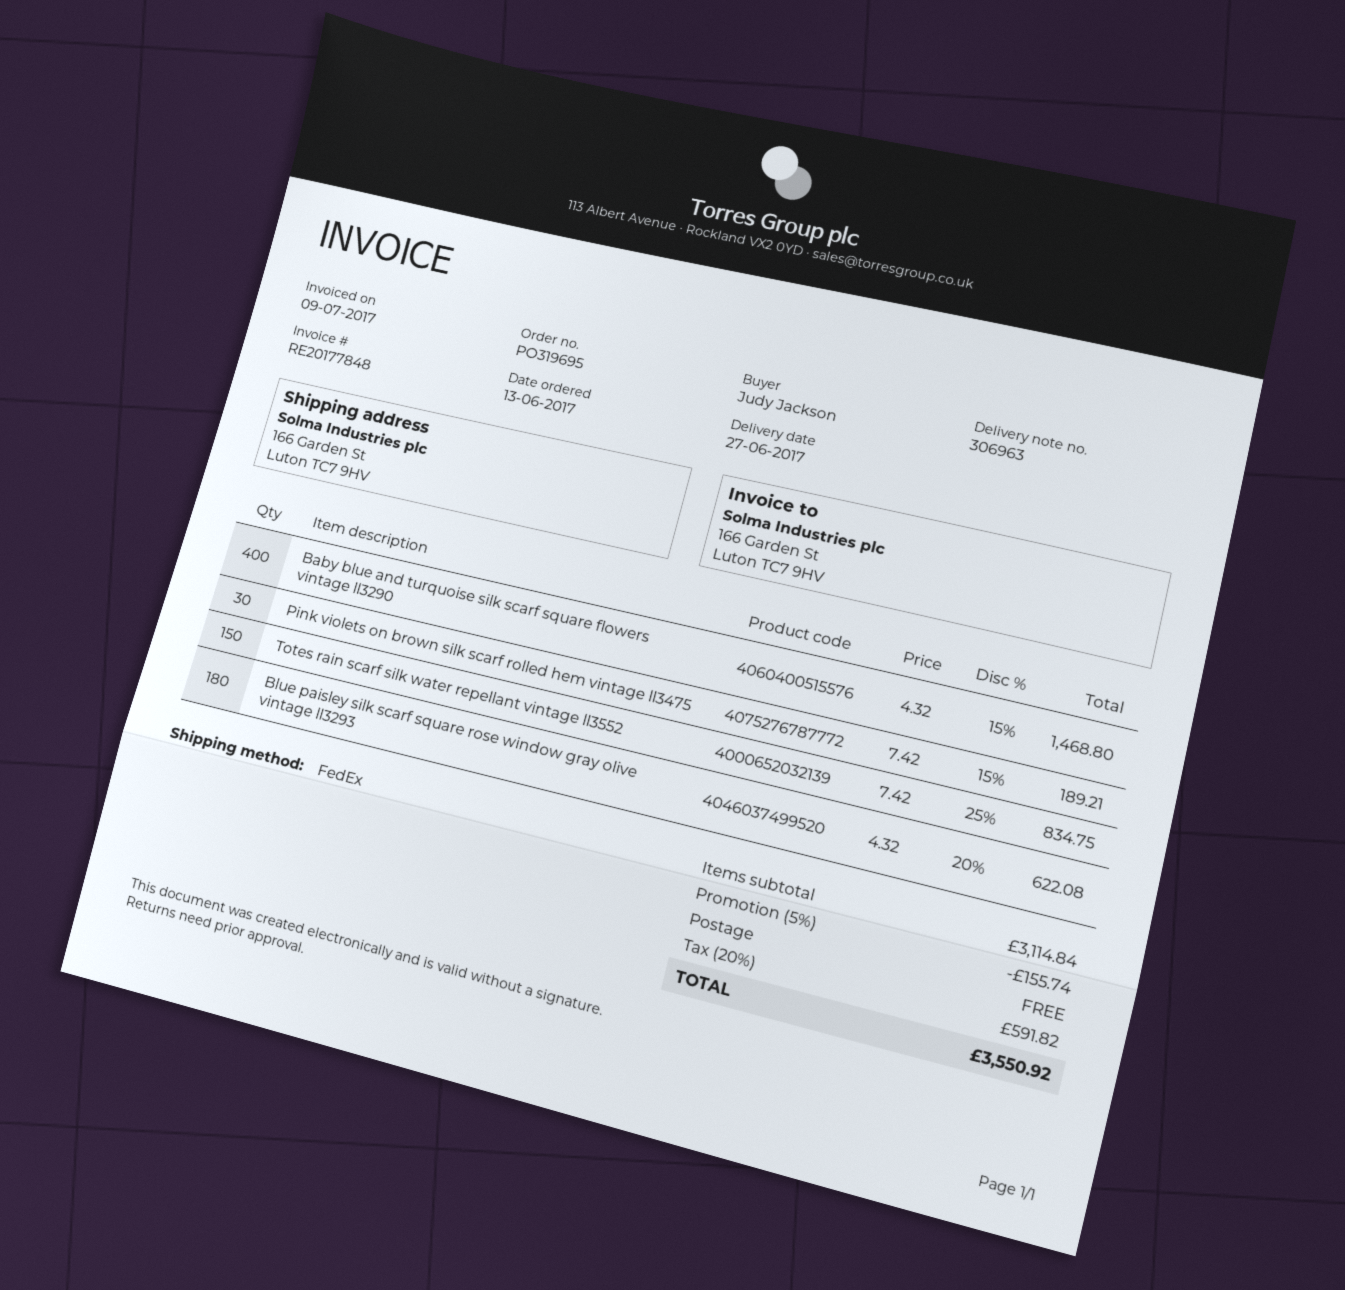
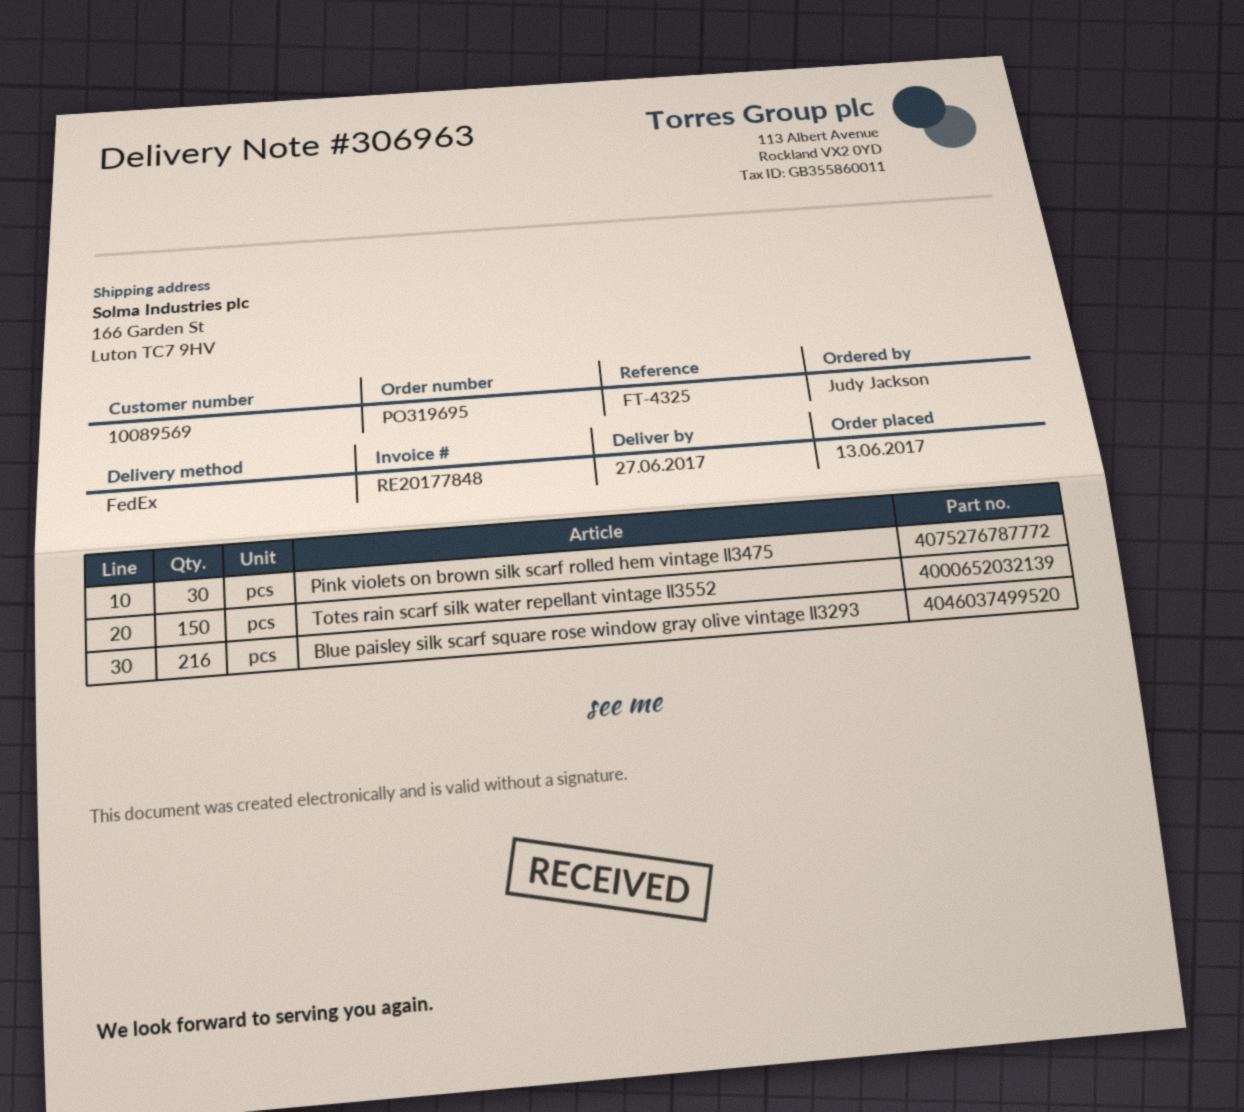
Baby blue and turquoise silk scarf square flowers vintage ll3290: 400 -> none
Blue paisley silk scarf square rose window gray olive vintage ll3293: 180 -> 216

